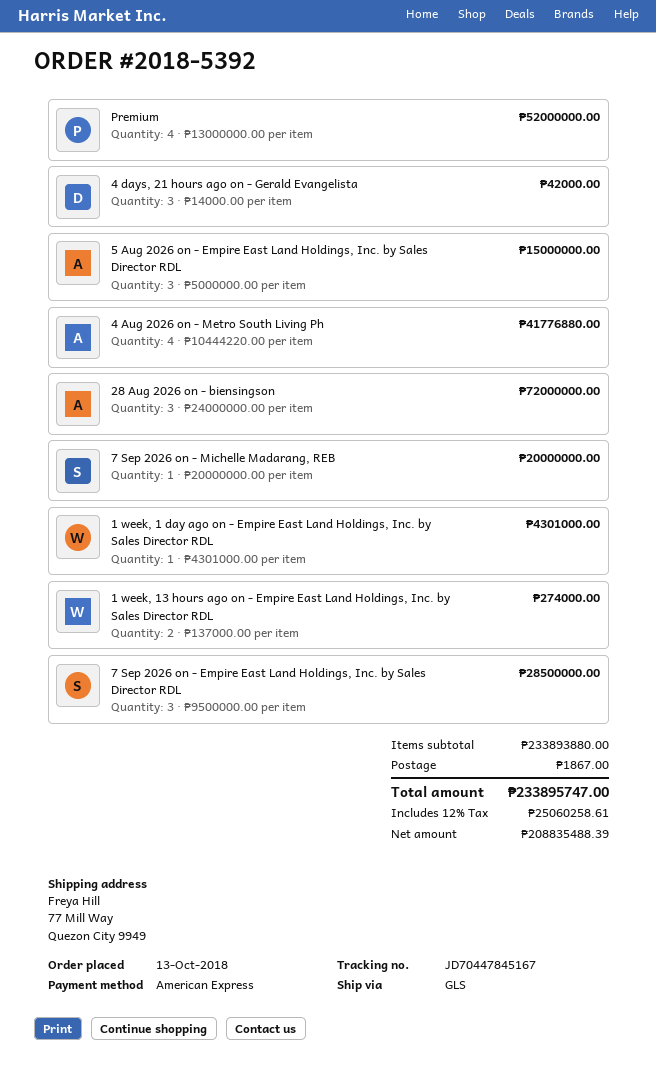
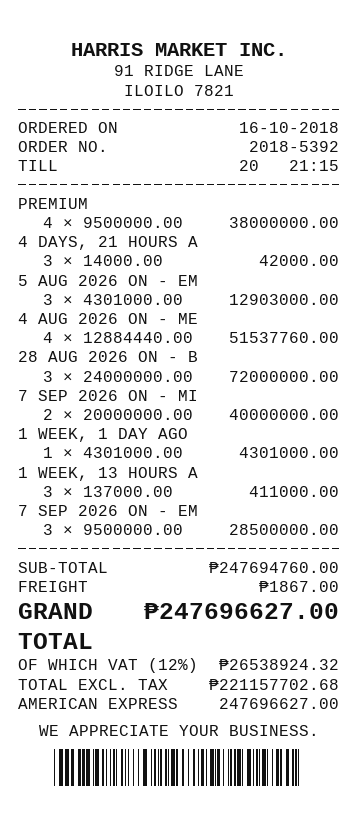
order date: 2018-10-13 -> 2018-10-16
Premium: 4 x 13000000.00 = 52000000.00 -> 4 x 9500000.00 = 38000000.00
5 Aug 2026 on - Empire East Land Holdings, Inc. by Sales Director RDL: 3 x 5000000.00 = 15000000.00 -> 3 x 4301000.00 = 12903000.00
4 Aug 2026 on - Metro South Living Ph: 4 x 10444220.00 = 41776880.00 -> 4 x 12884440.00 = 51537760.00
7 Sep 2026 on - Michelle Madarang, REB: 1 x 20000000.00 = 20000000.00 -> 2 x 20000000.00 = 40000000.00
1 week, 13 hours ago on - Empire East Land Holdings, Inc. by Sales Director RDL: 2 x 137000.00 = 274000.00 -> 3 x 137000.00 = 411000.00
subtotal: 233893880.00 -> 247694760.00
net: 208835488.39 -> 221157702.68
tax: 12% = 25060258.61 -> 12% = 26538924.32
total: 233895747.00 -> 247696627.00

